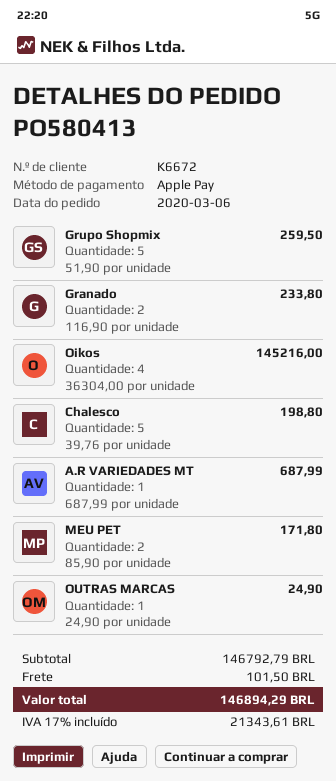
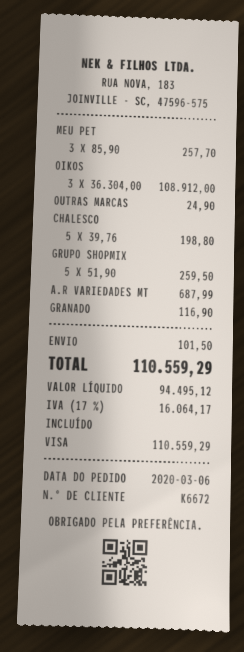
payment method: Apple Pay -> Visa
Granado: 2 x 116.90 = 233.80 -> 1 x 116.90 = 116.90
Oikos: 4 x 36304.00 = 145216.00 -> 3 x 36304.00 = 108912.00
MEU PET: 2 x 85.90 = 171.80 -> 3 x 85.90 = 257.70
tax: 17% = 21343.61 -> 17% = 16064.17
total: 146894.29 -> 110559.29

